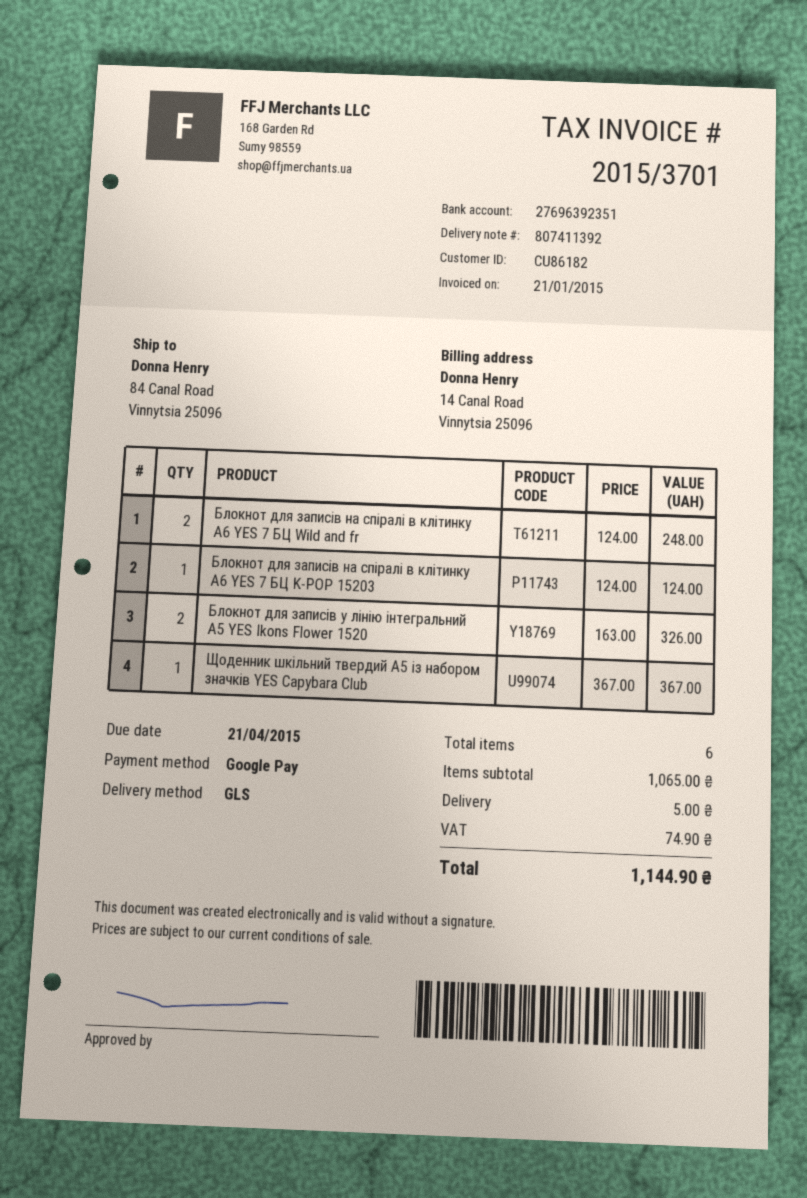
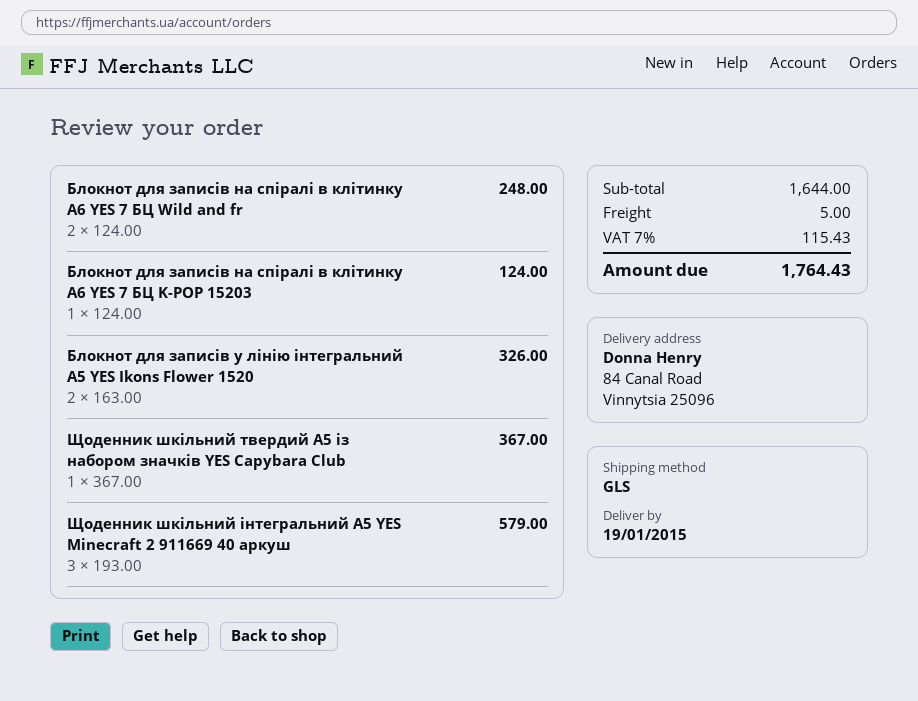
Щоденник шкільний інтегральний А5 YES Minecraft 2 911669 40 аркуш: none -> 3 x 193.00 = 579.00
subtotal: 1065.00 -> 1644.00
tax: 74.90 -> 115.43
total: 1144.90 -> 1764.43

